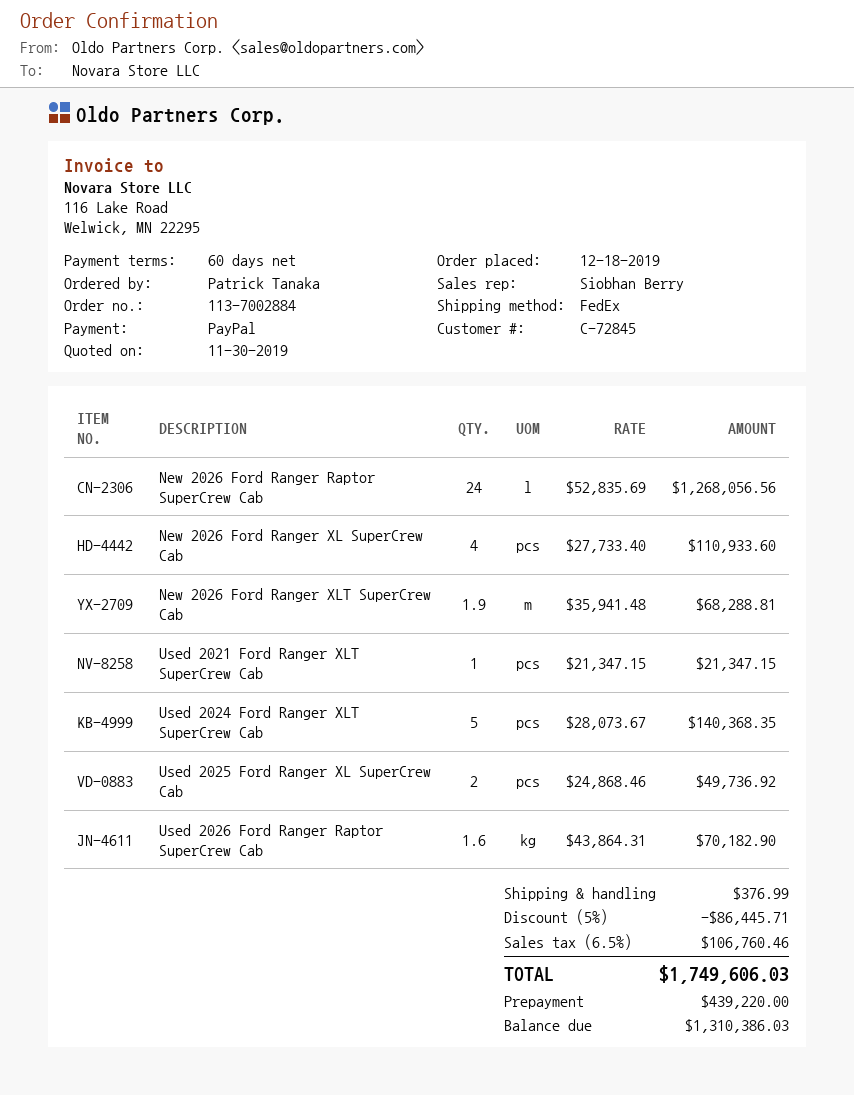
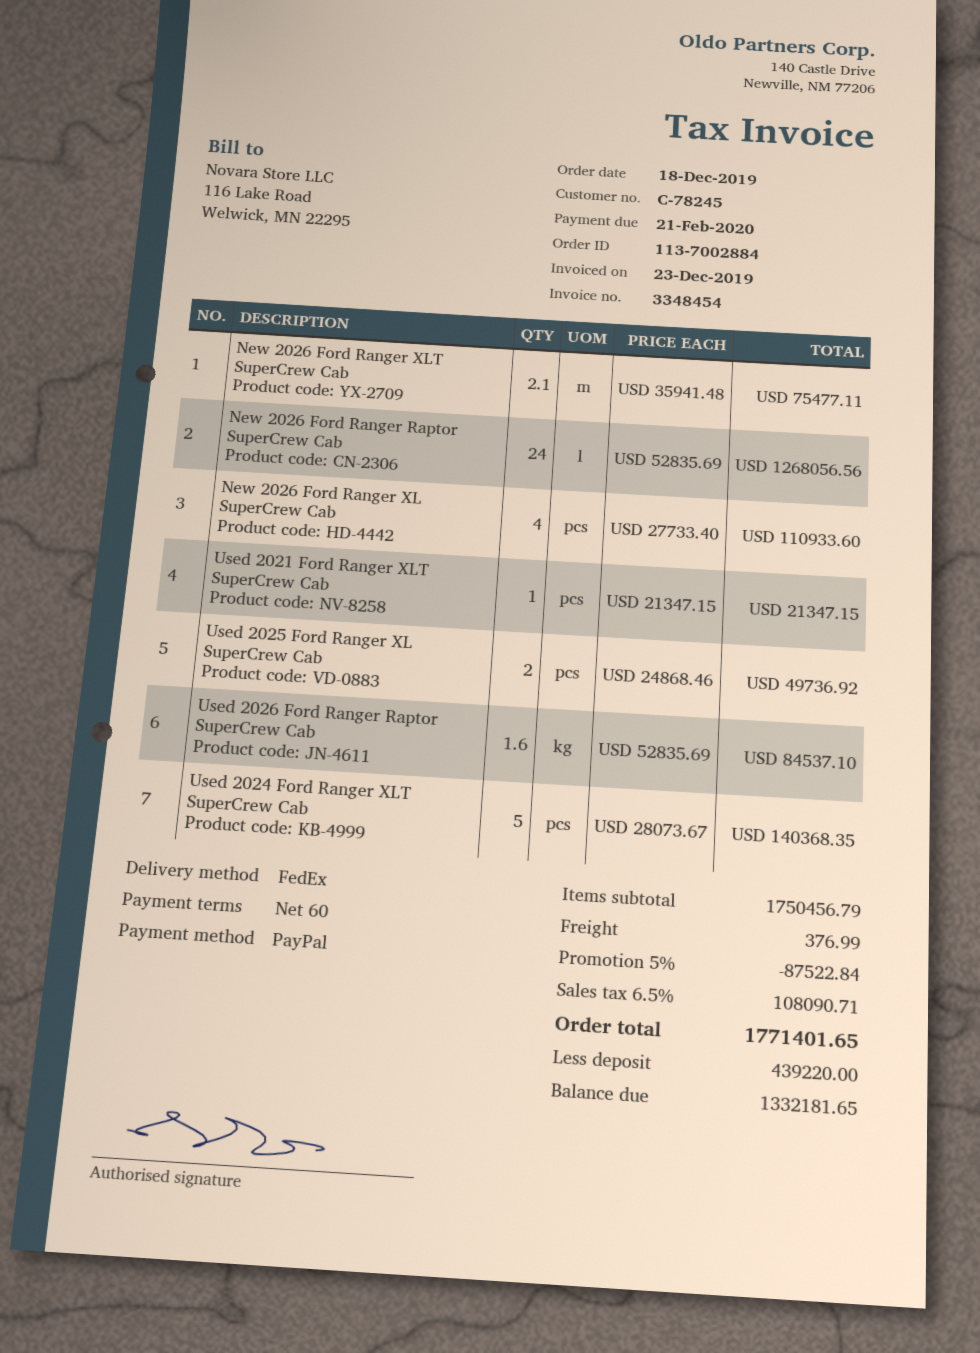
customer number: C-72845 -> C-78245
New 2026 Ford Ranger XLT SuperCrew Cab: 1.9 x 35941.48 = 68288.81 -> 2.1 x 35941.48 = 75477.11
Used 2026 Ford Ranger Raptor SuperCrew Cab: 1.6 x 43864.31 = 70182.90 -> 1.6 x 52835.69 = 84537.10
discount: 5% = 86445.71 -> 5% = 87522.84
tax: 6.5% = 106760.46 -> 6.5% = 108090.71
total: 1749606.03 -> 1771401.65
balance: 1310386.03 -> 1332181.65

